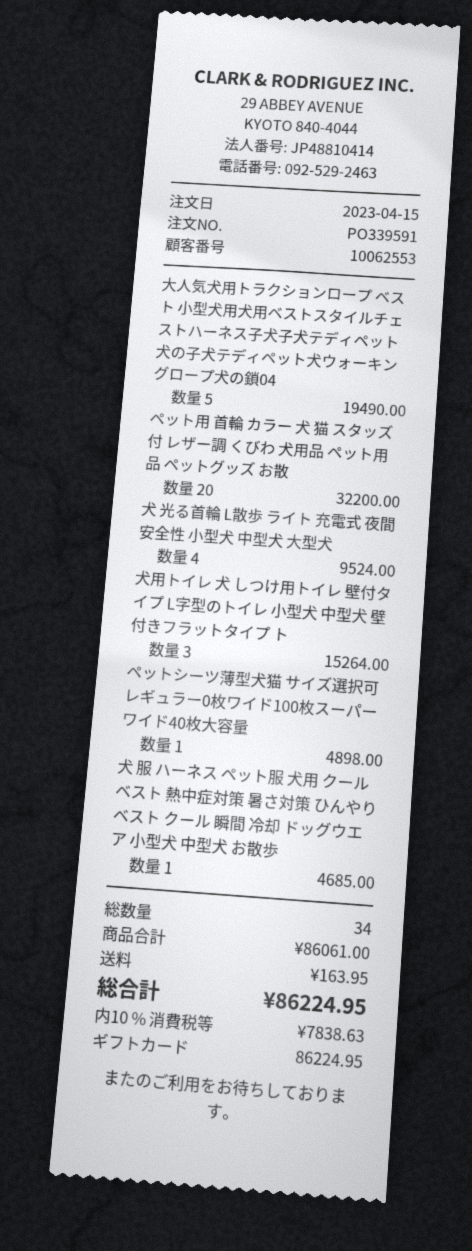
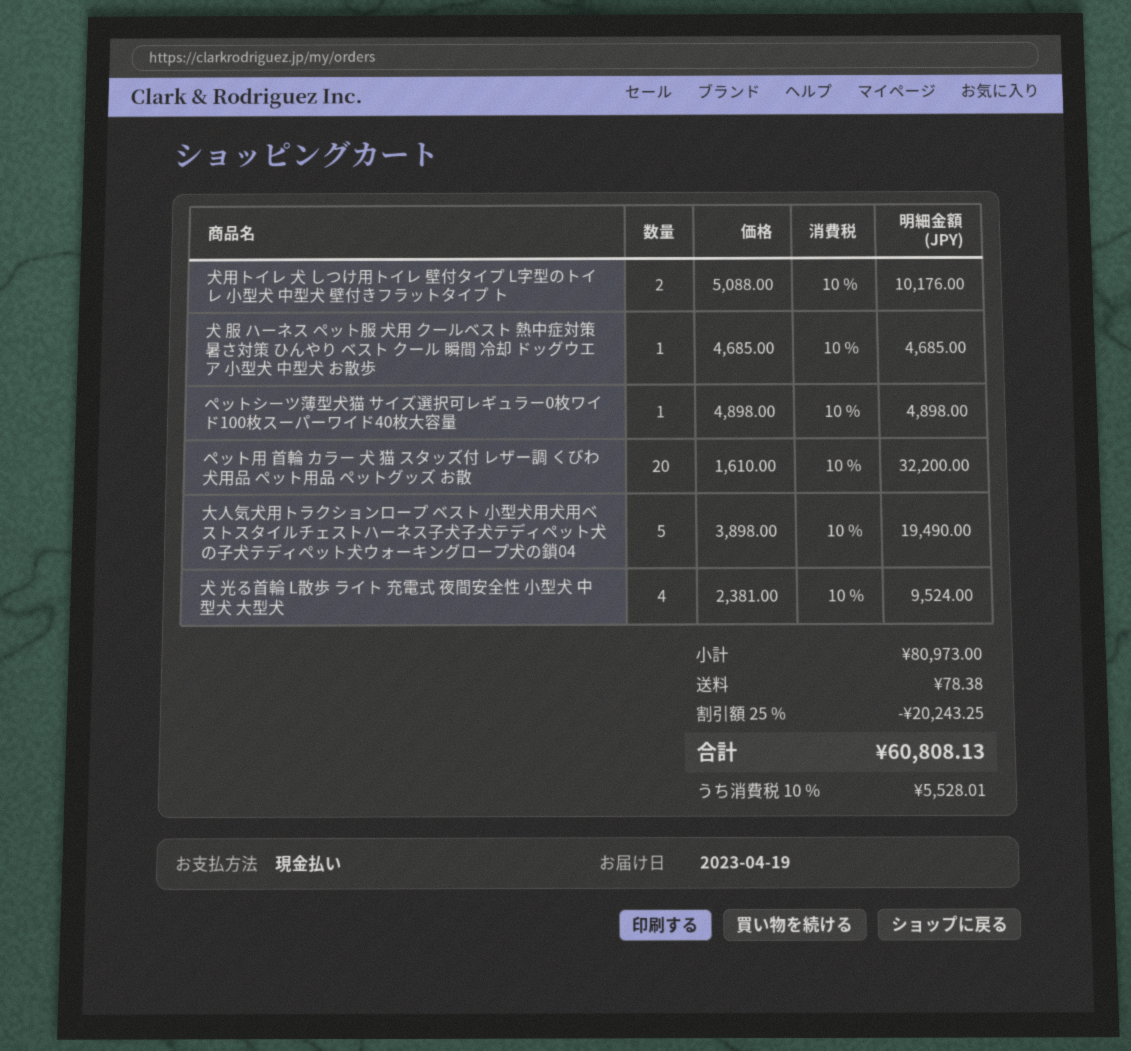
payment method: gift card -> cash
犬用トイレ 犬 しつけ用トイレ 壁付タイプ L字型のトイレ 小型犬 中型犬 壁付きフラットタイプ ト: 3 for 15264.00 -> 2 for 10176.00
subtotal: 86061.00 -> 80973.00
discount: none -> 25% = 20243.25
shipping: 163.95 -> 78.38
tax: 10% = 7838.63 -> 10% = 5528.01
total: 86224.95 -> 60808.13

